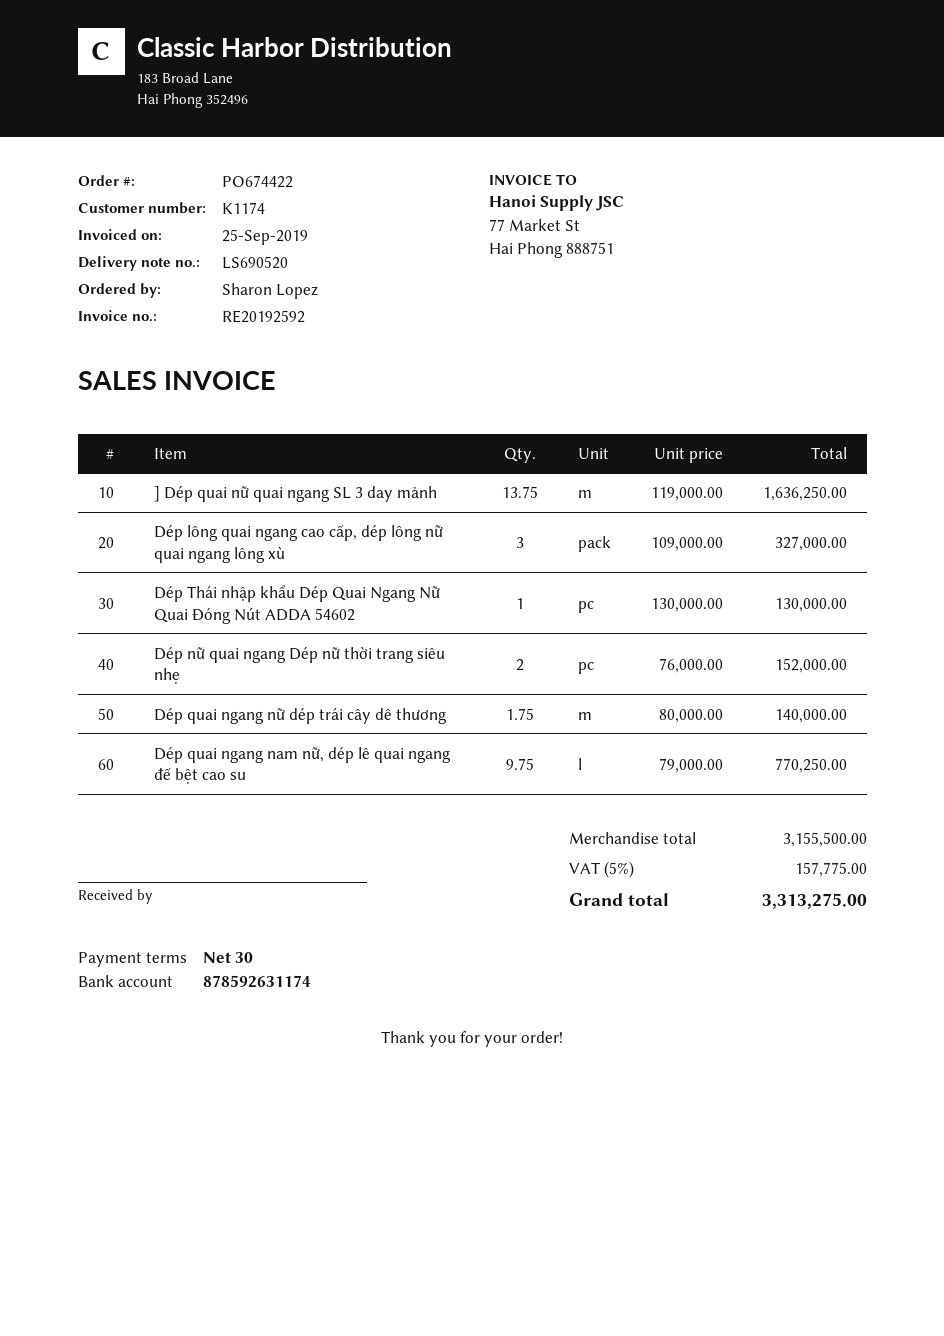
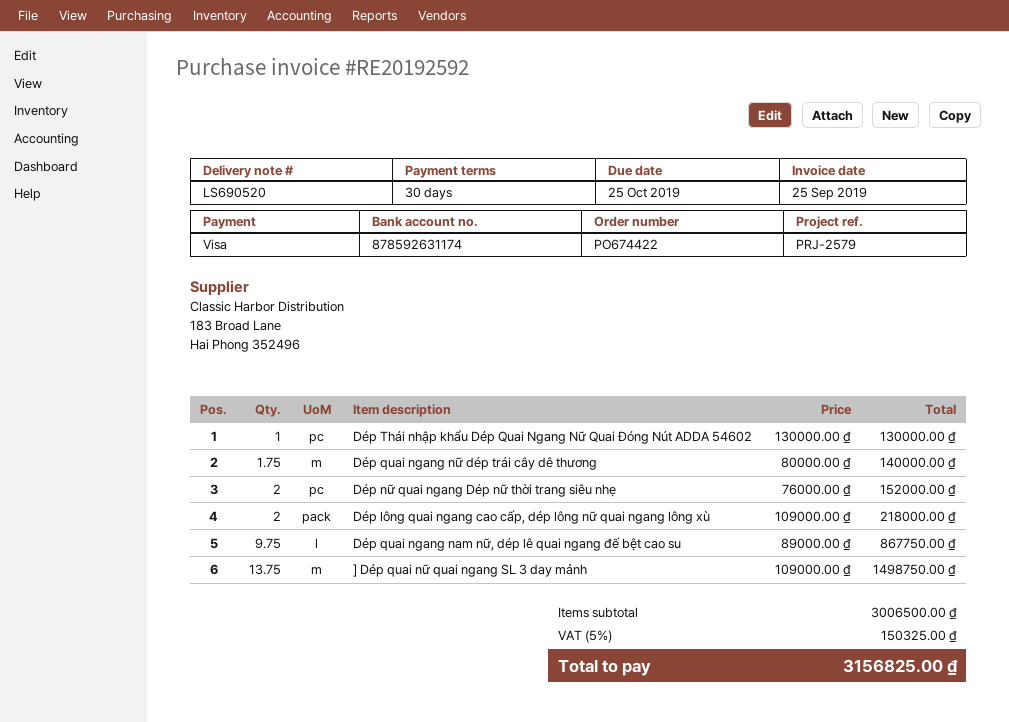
] Dép quai nữ quai ngang SL 3 day mảnh: 13.75 x 119000.00 = 1636250.00 -> 13.75 x 109000.00 = 1498750.00
Dép lông quai ngang cao cấp, dép lông nữ quai ngang lông xù: 3 x 109000.00 = 327000.00 -> 2 x 109000.00 = 218000.00
Dép quai ngang nam nữ, dép lê quai ngang đế bệt cao su: 9.75 x 79000.00 = 770250.00 -> 9.75 x 89000.00 = 867750.00
subtotal: 3155500.00 -> 3006500.00
tax: 5% = 157775.00 -> 5% = 150325.00
total: 3313275.00 -> 3156825.00

